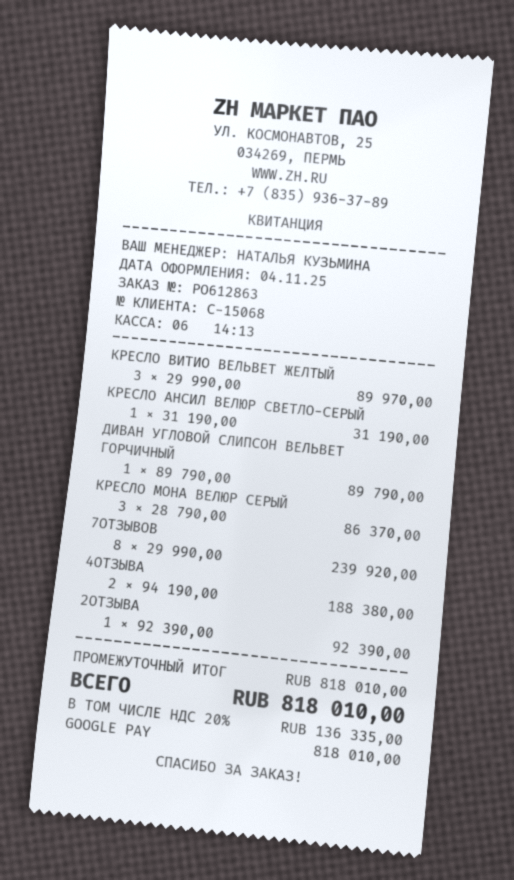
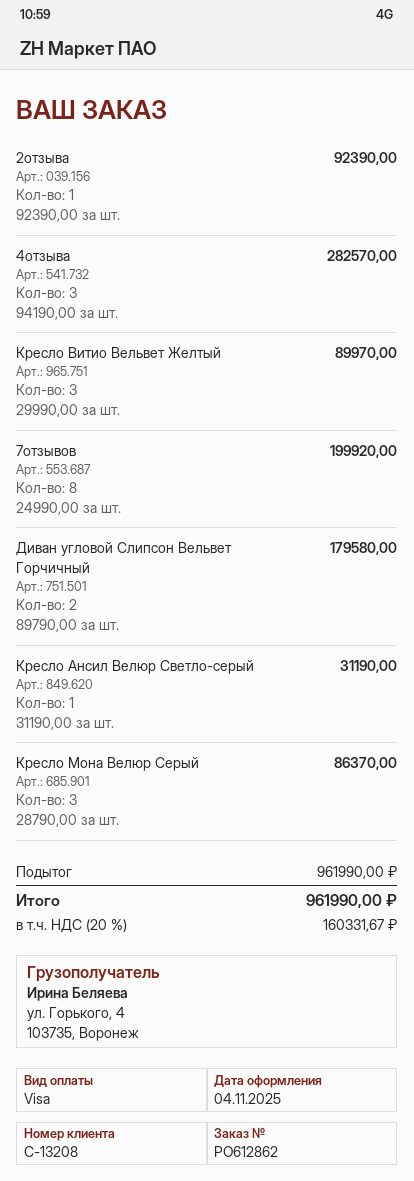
order number: PO612863 -> PO612862
customer number: C-15068 -> C-13208
payment method: Google Pay -> Visa
ДИВАН УГЛОВОЙ СЛИПСОН ВЕЛЬВЕТ ГОРЧИЧНЫЙ: 1 x 89790.00 = 89790.00 -> 2 x 89790.00 = 179580.00
7ОТЗЫВОВ: 8 x 29990.00 = 239920.00 -> 8 x 24990.00 = 199920.00
4ОТЗЫВА: 2 x 94190.00 = 188380.00 -> 3 x 94190.00 = 282570.00
subtotal: 818010.00 -> 961990.00
tax: 20% = 136335.00 -> 20% = 160331.67
total: 818010.00 -> 961990.00

